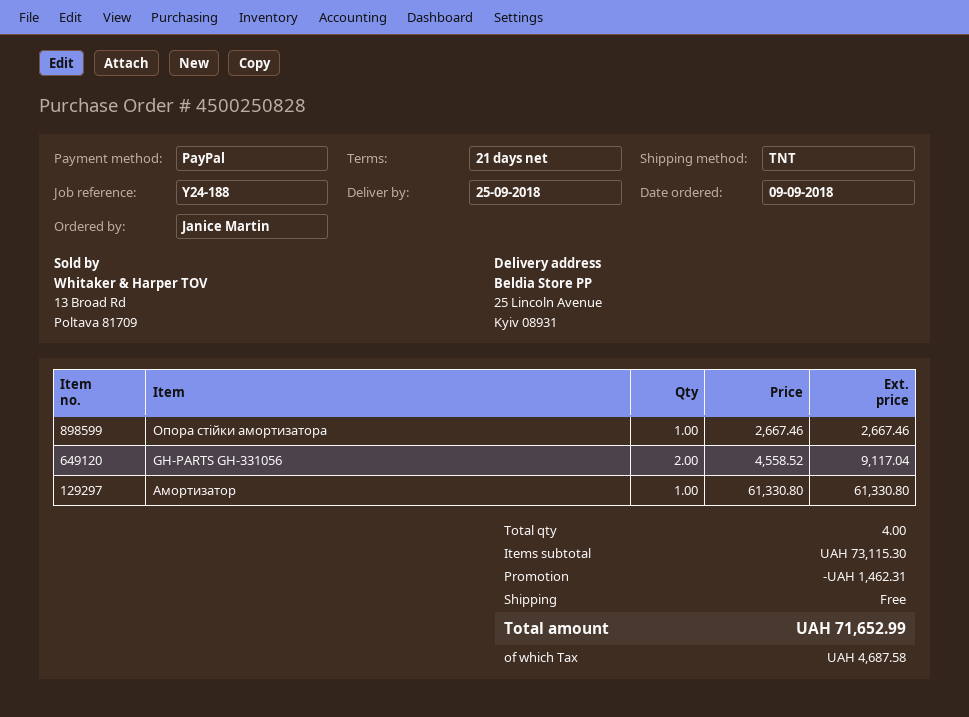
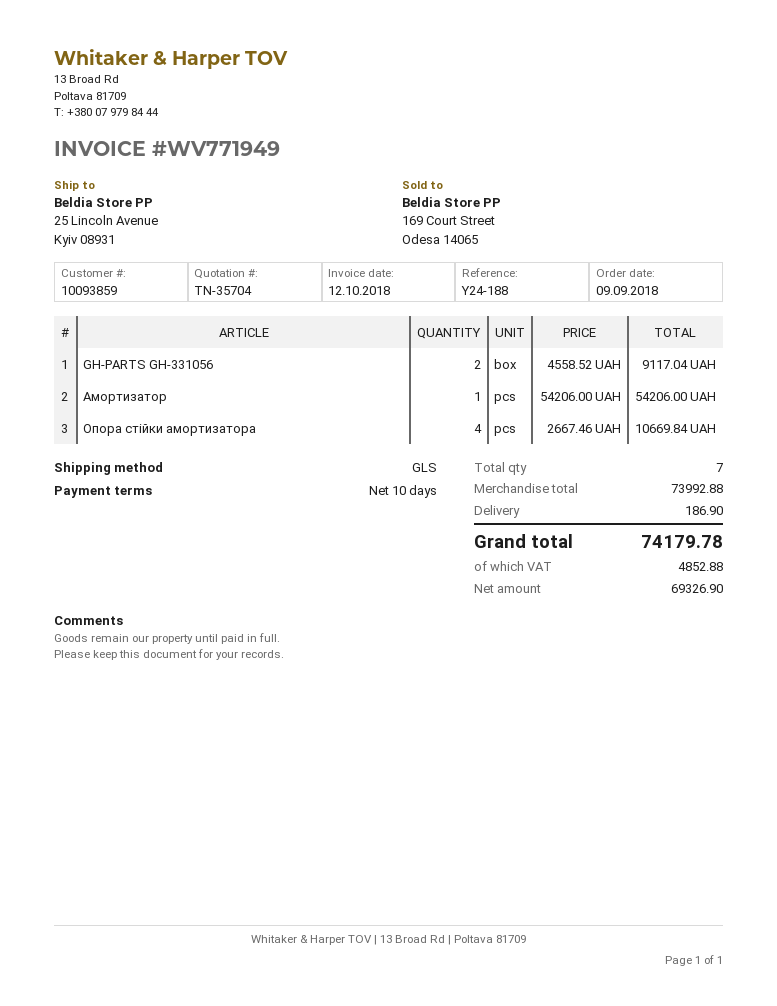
payment terms: 21 days -> 10 days
shipping method: TNT -> GLS
Опора стійки амортизатора: 1 x 2667.46 = 2667.46 -> 4 x 2667.46 = 10669.84
Амортизатор: 1 x 61330.80 = 61330.80 -> 1 x 54206.00 = 54206.00
total quantity: 4 -> 7
subtotal: 73115.30 -> 73992.88
discount: 1462.31 -> none
shipping: 0.00 -> 186.90
tax: 4687.58 -> 4852.88
total: 71652.99 -> 74179.78

